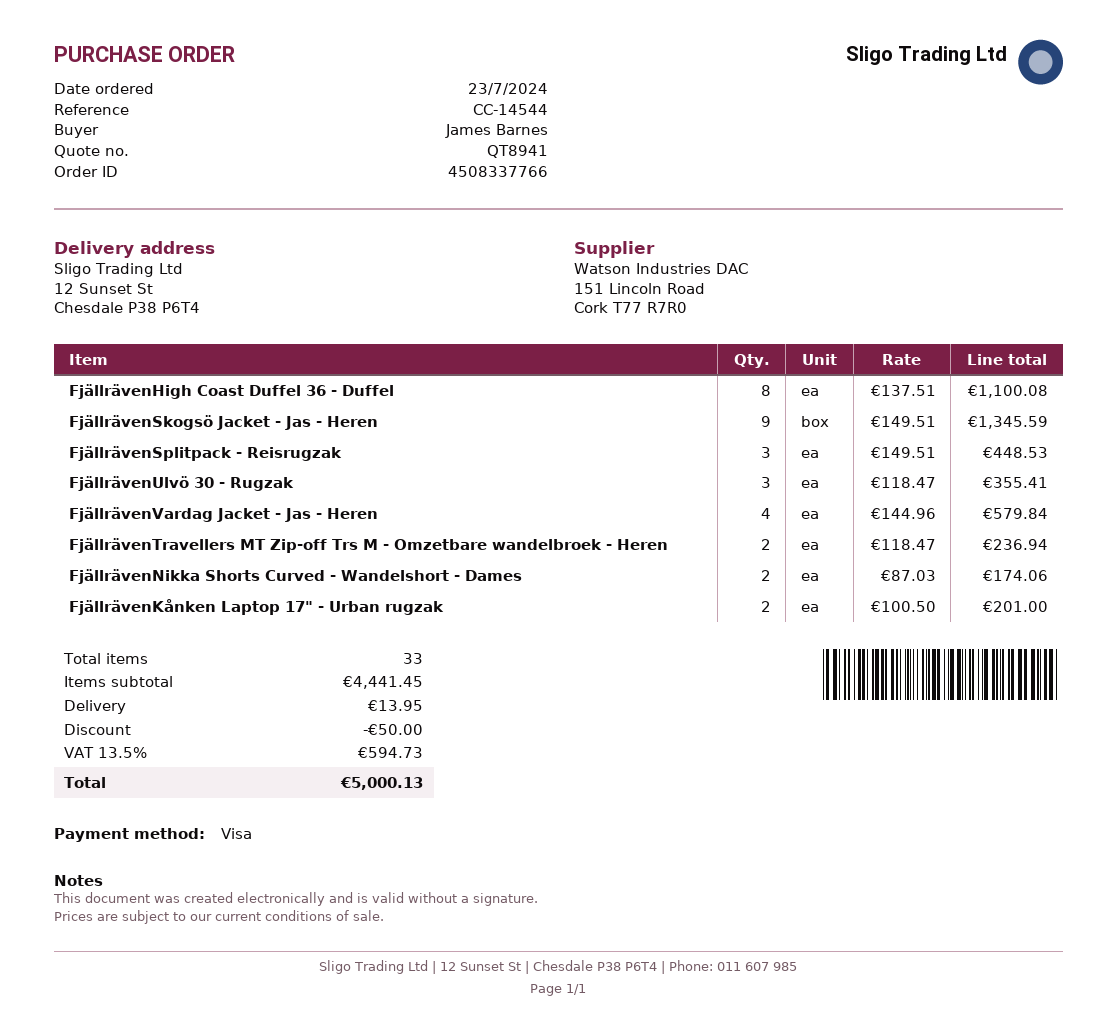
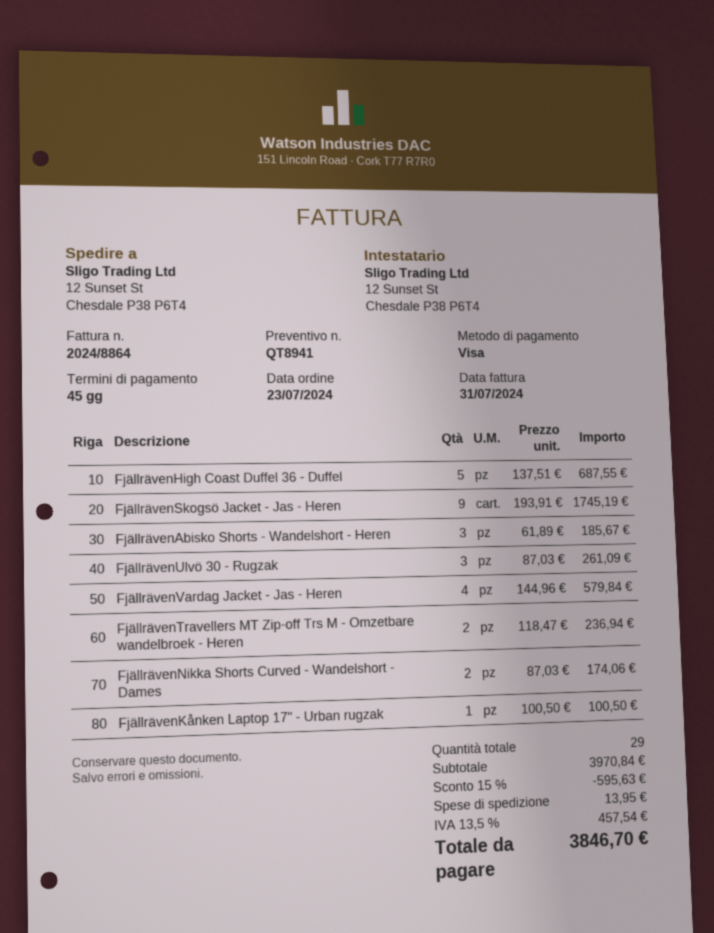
FjällrävenHigh Coast Duffel 36 - Duffel: 8 x 137.51 = 1100.08 -> 5 x 137.51 = 687.55
FjällrävenSkogsö Jacket - Jas - Heren: 9 x 149.51 = 1345.59 -> 9 x 193.91 = 1745.19
FjällrävenSplitpack - Reisrugzak: 3 x 149.51 = 448.53 -> none
FjällrävenUlvö 30 - Rugzak: 3 x 118.47 = 355.41 -> 3 x 87.03 = 261.09
FjällrävenKånken Laptop 17" - Urban rugzak: 2 x 100.50 = 201.00 -> 1 x 100.50 = 100.50
FjällrävenAbisko Shorts - Wandelshort - Heren: none -> 3 x 61.89 = 185.67
total quantity: 33 -> 29
subtotal: 4441.45 -> 3970.84
discount: 50.00 -> 595.63
tax: 13.5% = 594.73 -> 13.5% = 457.54
total: 5000.13 -> 3846.70

